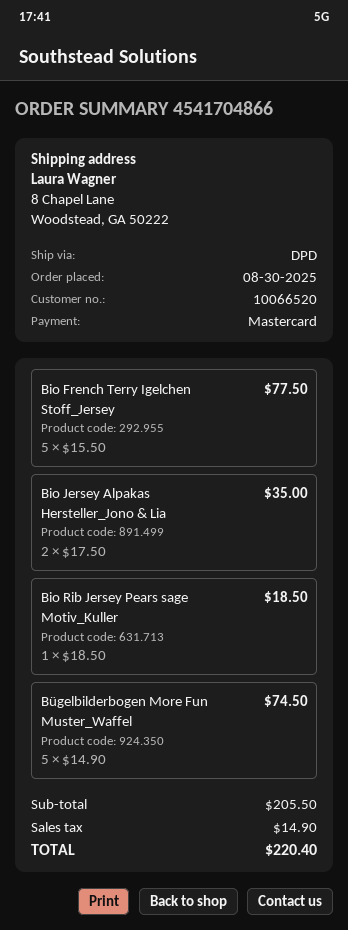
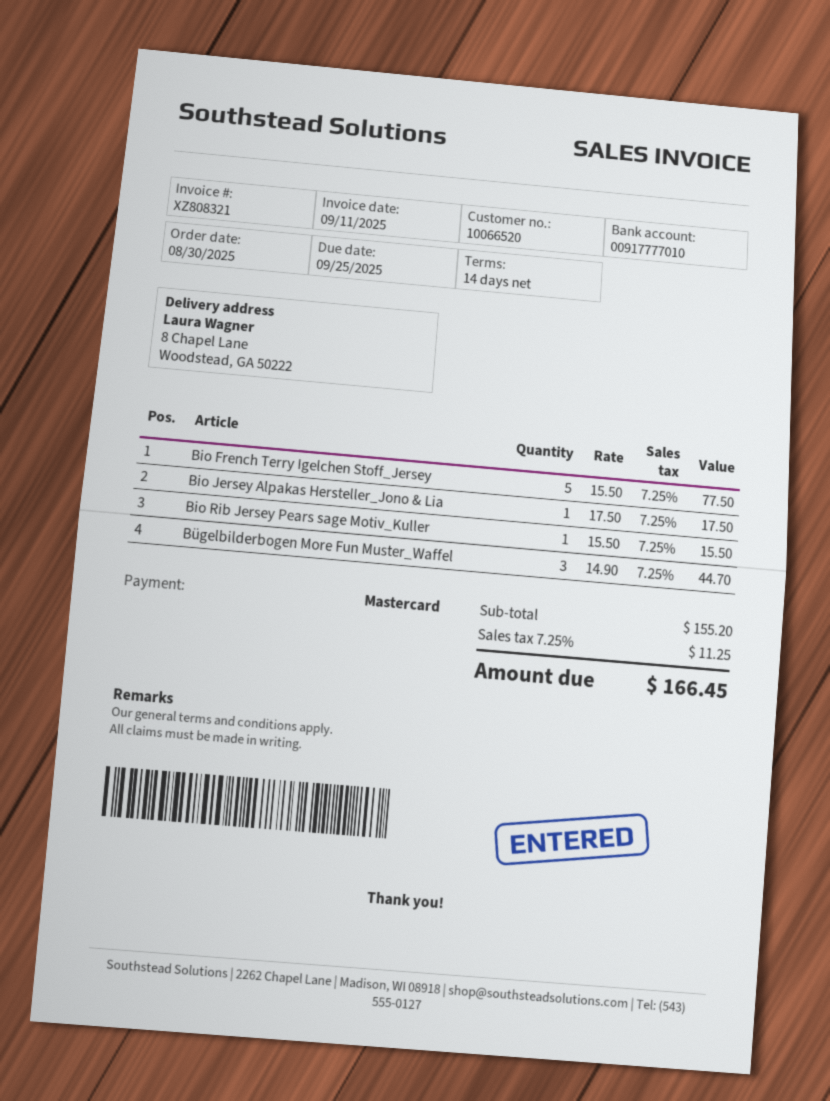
Bio Jersey Alpakas Hersteller_Jono & Lia: 2 x 17.50 = 35.00 -> 1 x 17.50 = 17.50
Bio Rib Jersey Pears sage Motiv_Kuller: 1 x 18.50 = 18.50 -> 1 x 15.50 = 15.50
Bügelbilderbogen More Fun Muster_Waffel: 5 x 14.90 = 74.50 -> 3 x 14.90 = 44.70
subtotal: 205.50 -> 155.20
tax: 14.90 -> 11.25
total: 220.40 -> 166.45

